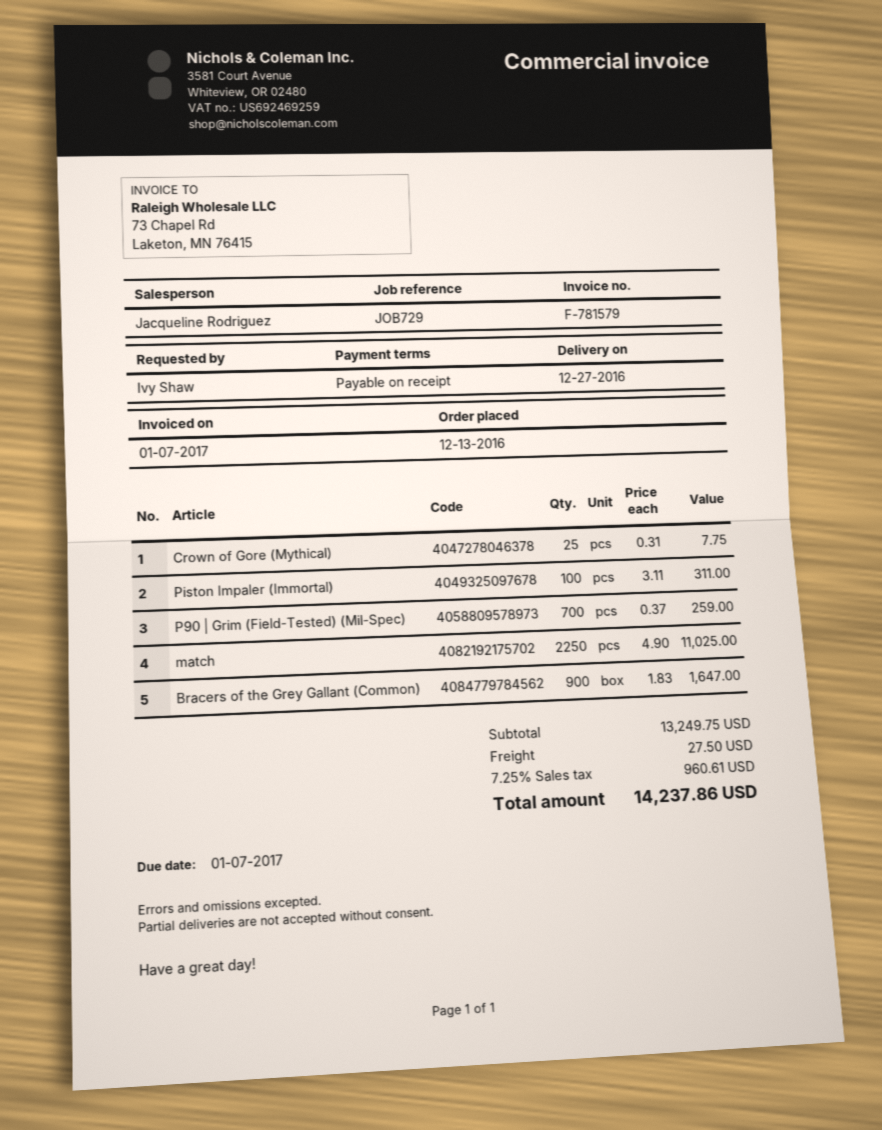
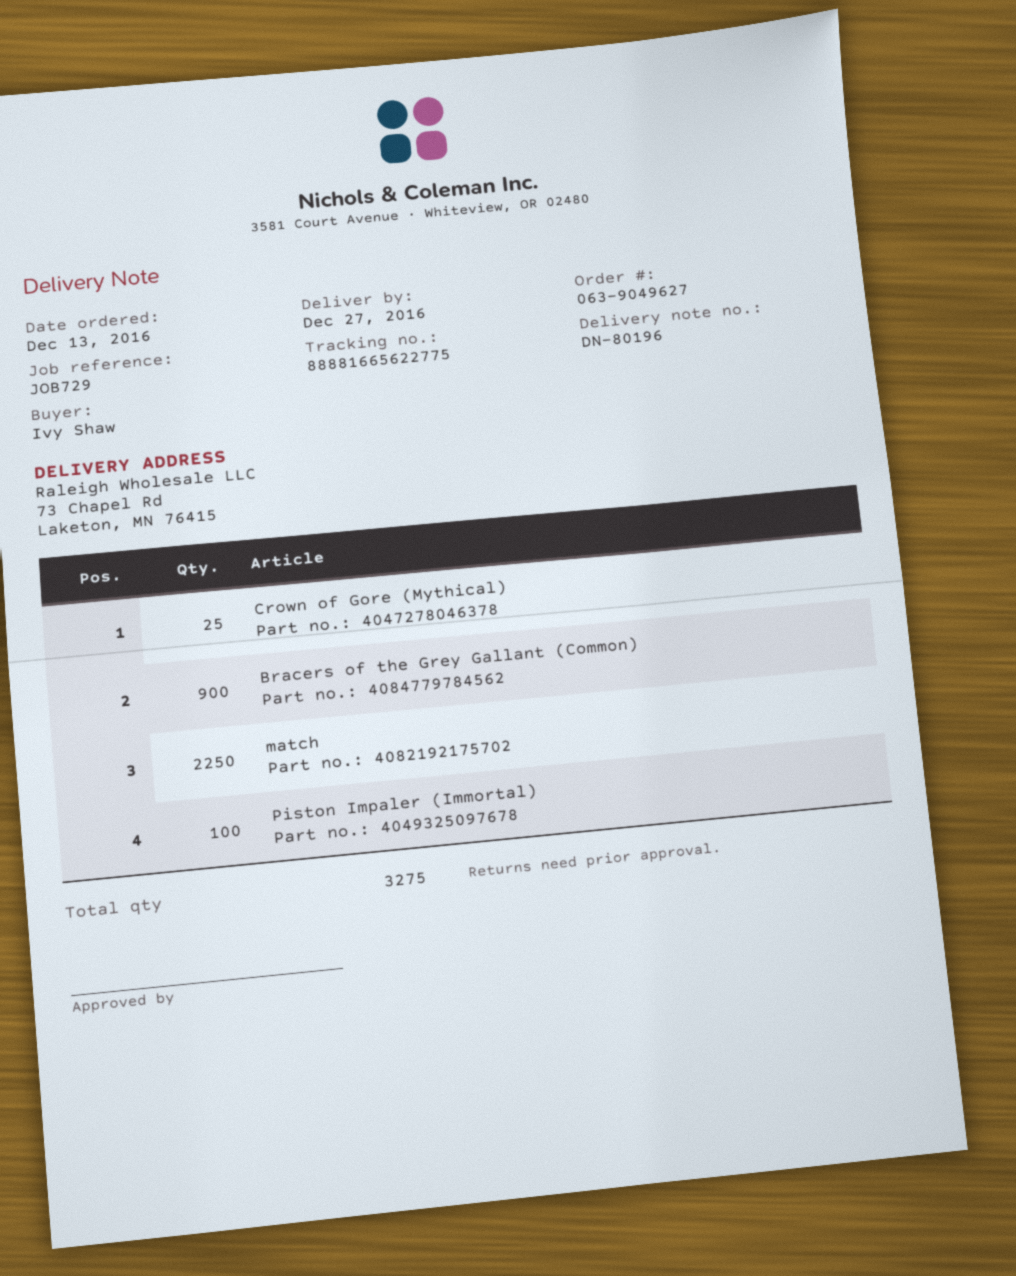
P90 | Grim (Field-Tested) (Mil-Spec): 700 -> none

